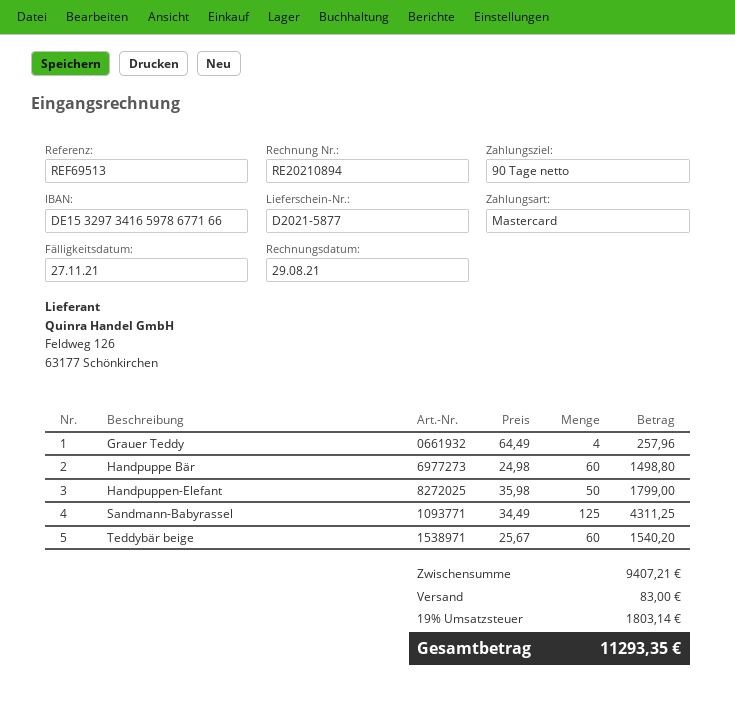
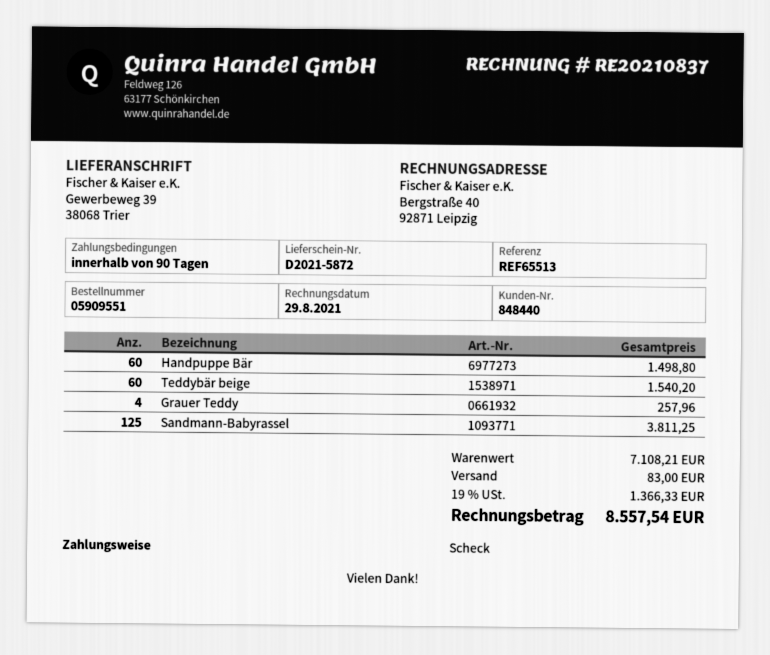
delivery note number: D2021-5877 -> D2021-5872
invoice number: RE20210894 -> RE20210837
reference: REF69513 -> REF65513
payment method: Mastercard -> cheque
Handpuppen-Elefant: 50 for 1799.00 -> none
Sandmann-Babyrassel: 125 for 4311.25 -> 125 for 3811.25
subtotal: 9407.21 -> 7108.21
tax: 19% = 1803.14 -> 19% = 1366.33
total: 11293.35 -> 8557.54

